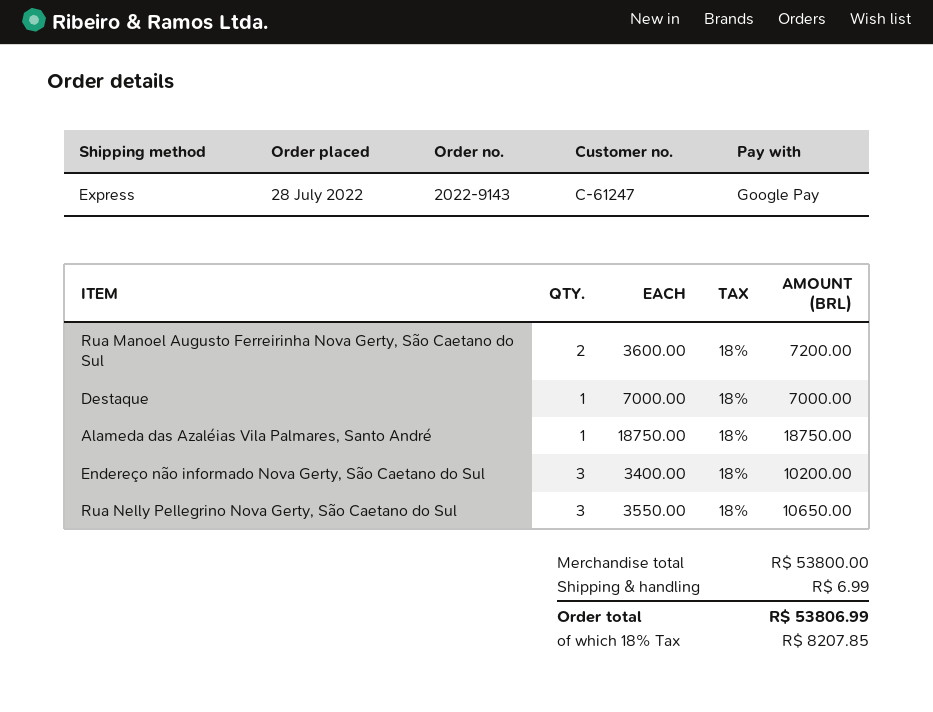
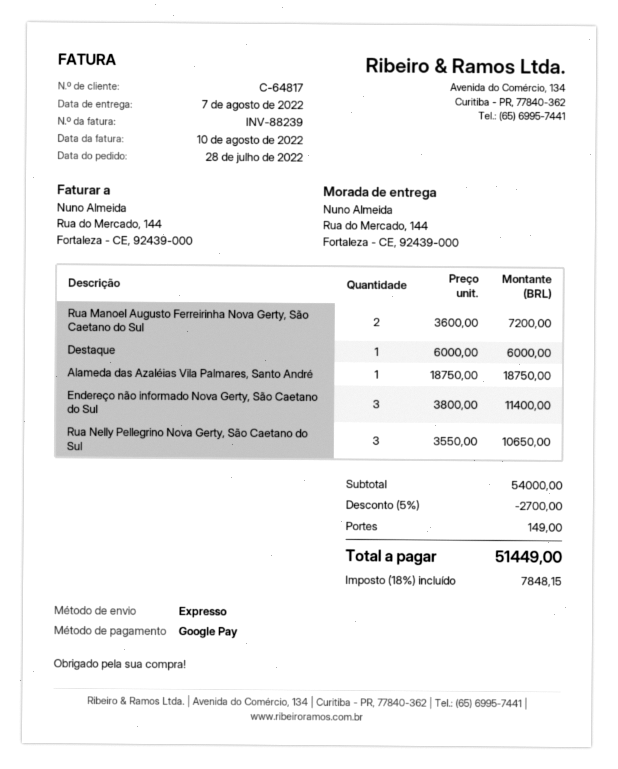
customer number: C-61247 -> C-64817
Destaque: 1 x 7000.00 = 7000.00 -> 1 x 6000.00 = 6000.00
Endereço não informado Nova Gerty, São Caetano do Sul: 3 x 3400.00 = 10200.00 -> 3 x 3800.00 = 11400.00
subtotal: 53800.00 -> 54000.00
discount: none -> 5% = 2700.00
shipping: 6.99 -> 149.00
tax: 18% = 8207.85 -> 18% = 7848.15
total: 53806.99 -> 51449.00

